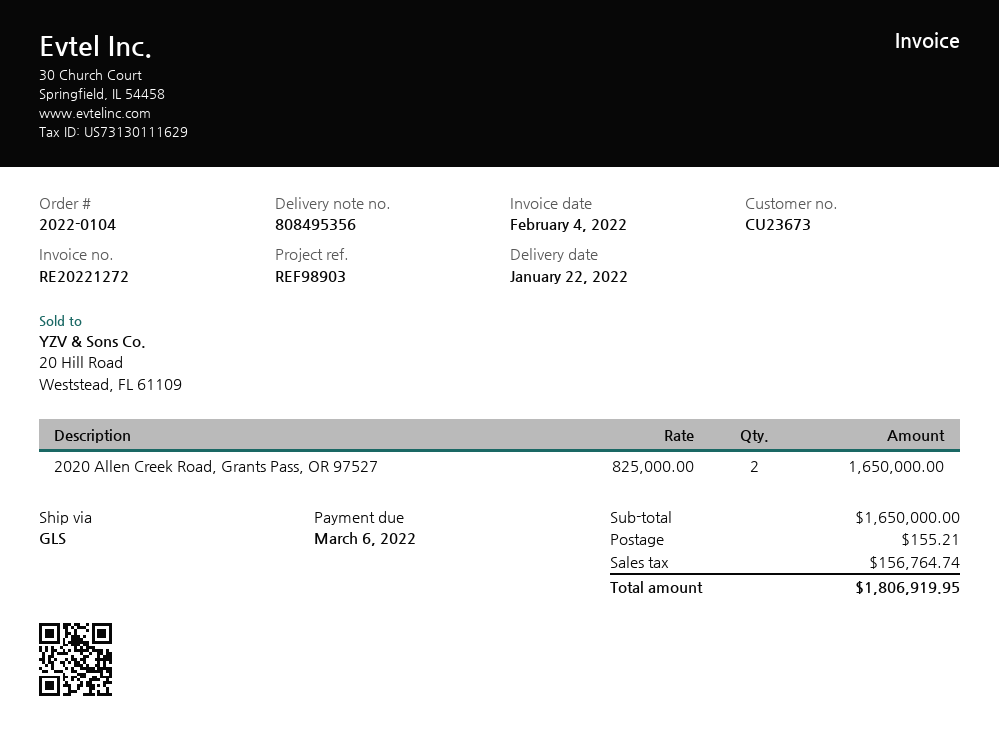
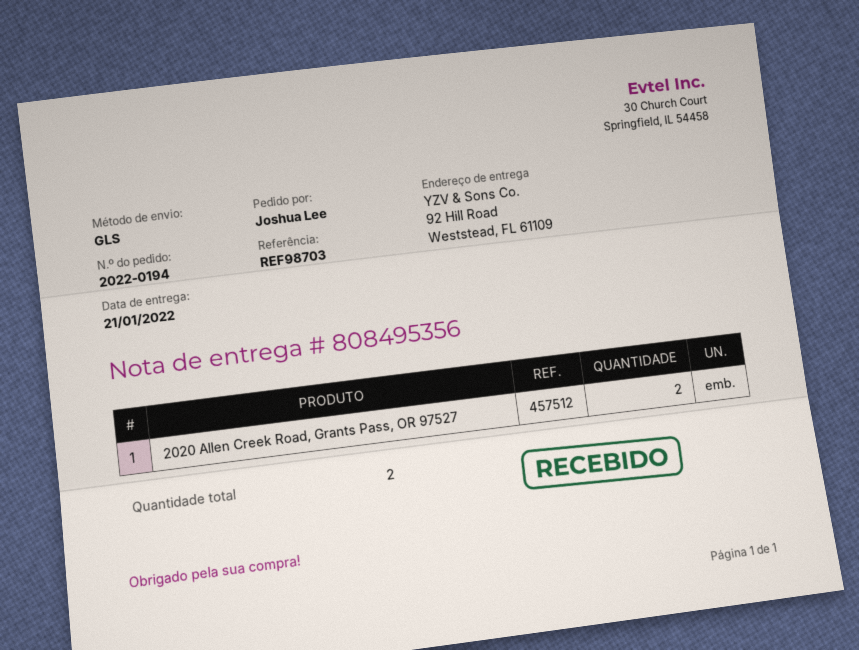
order number: 2022-0104 -> 2022-0194
delivery date: 2022-01-22 -> 2022-01-21
reference: REF98903 -> REF98703

